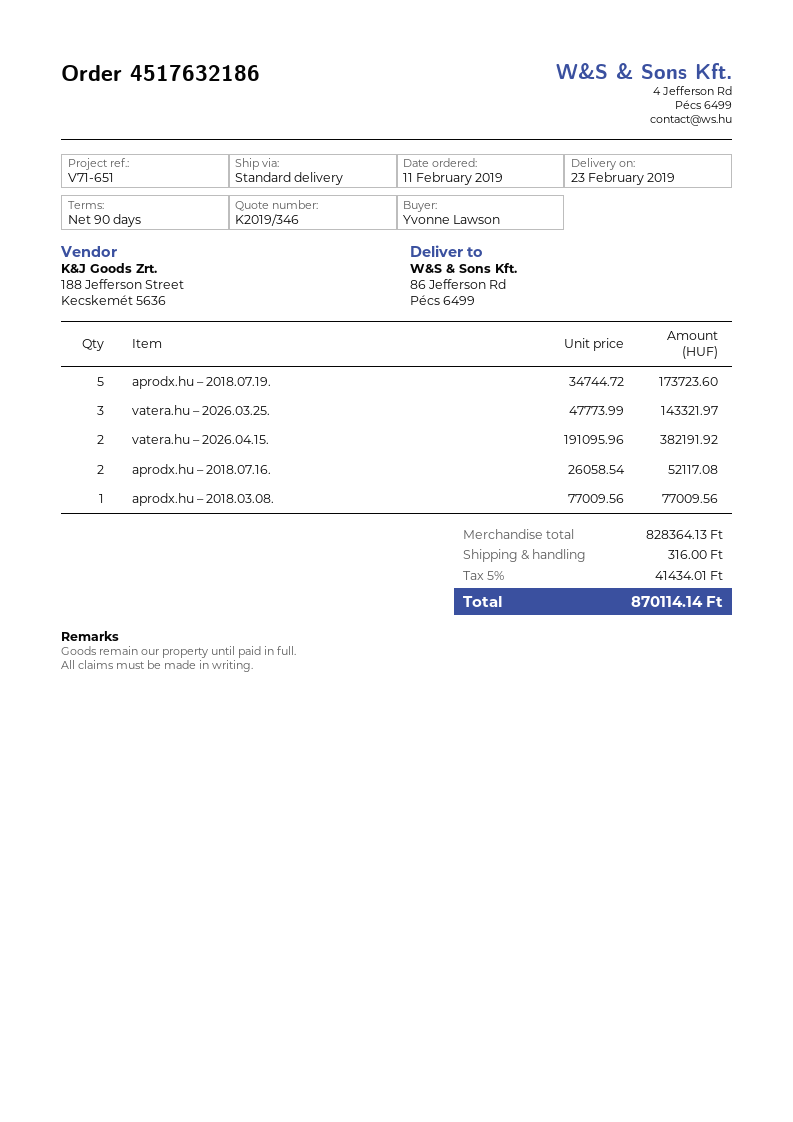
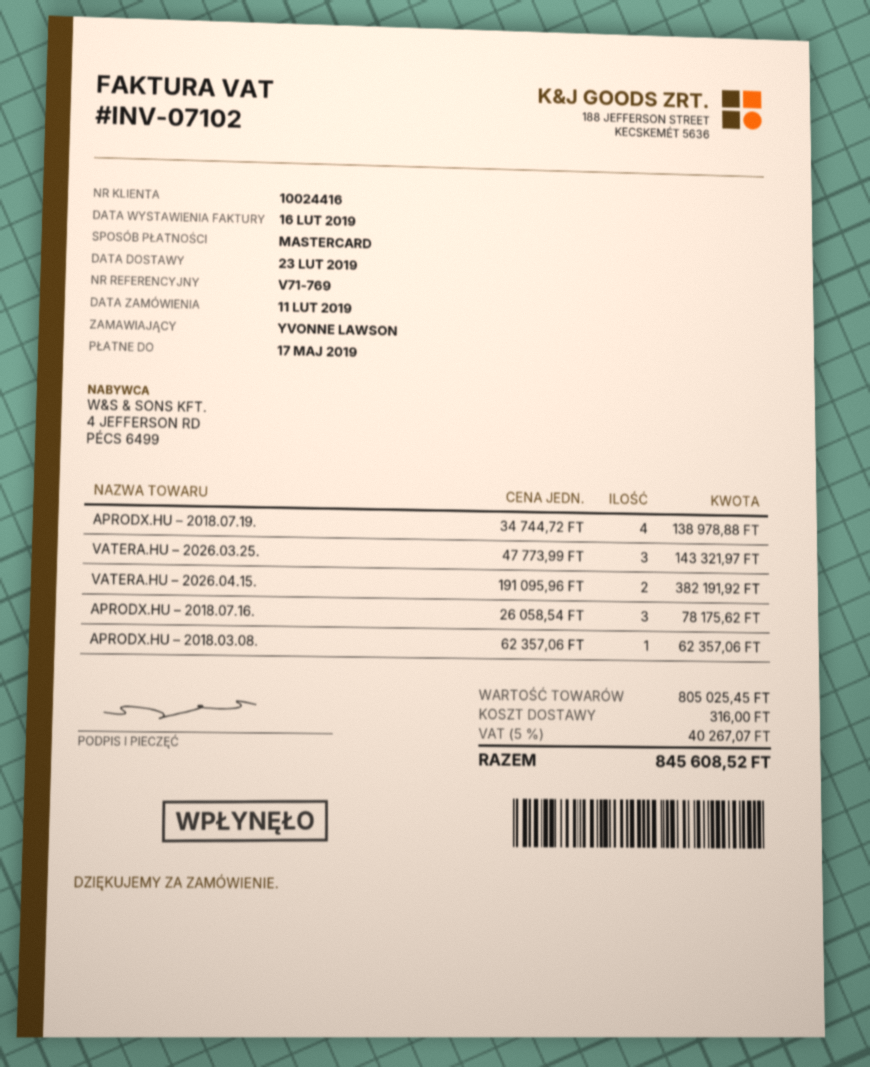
reference: V71-651 -> V71-769
aprodx.hu – 2018.07.19.: 5 x 34744.72 = 173723.60 -> 4 x 34744.72 = 138978.88
aprodx.hu – 2018.07.16.: 2 x 26058.54 = 52117.08 -> 3 x 26058.54 = 78175.62
aprodx.hu – 2018.03.08.: 1 x 77009.56 = 77009.56 -> 1 x 62357.06 = 62357.06
subtotal: 828364.13 -> 805025.45
tax: 5% = 41434.01 -> 5% = 40267.07
total: 870114.14 -> 845608.52

